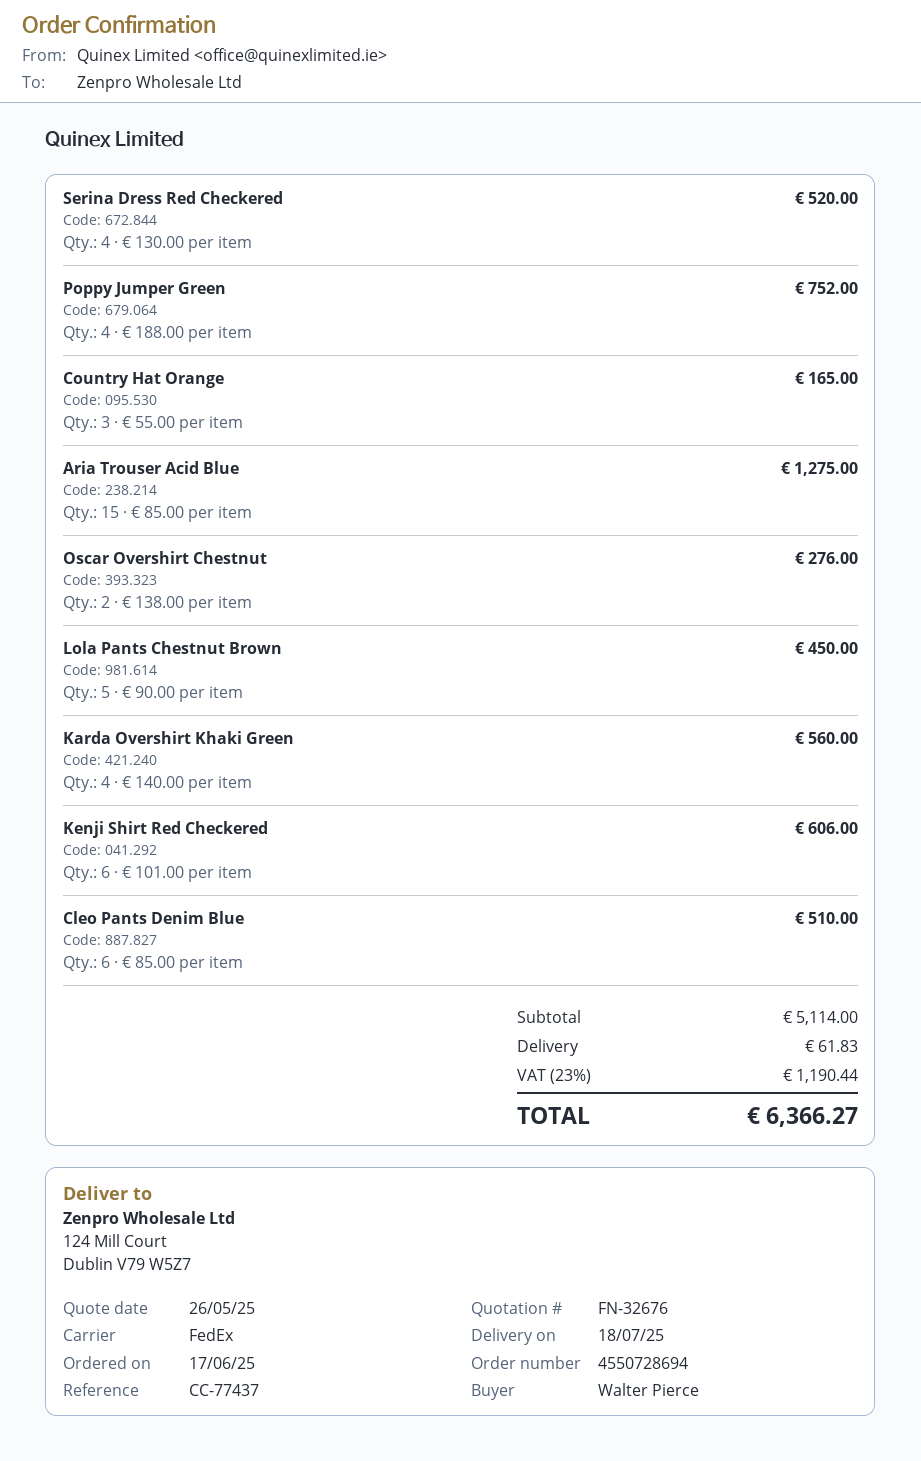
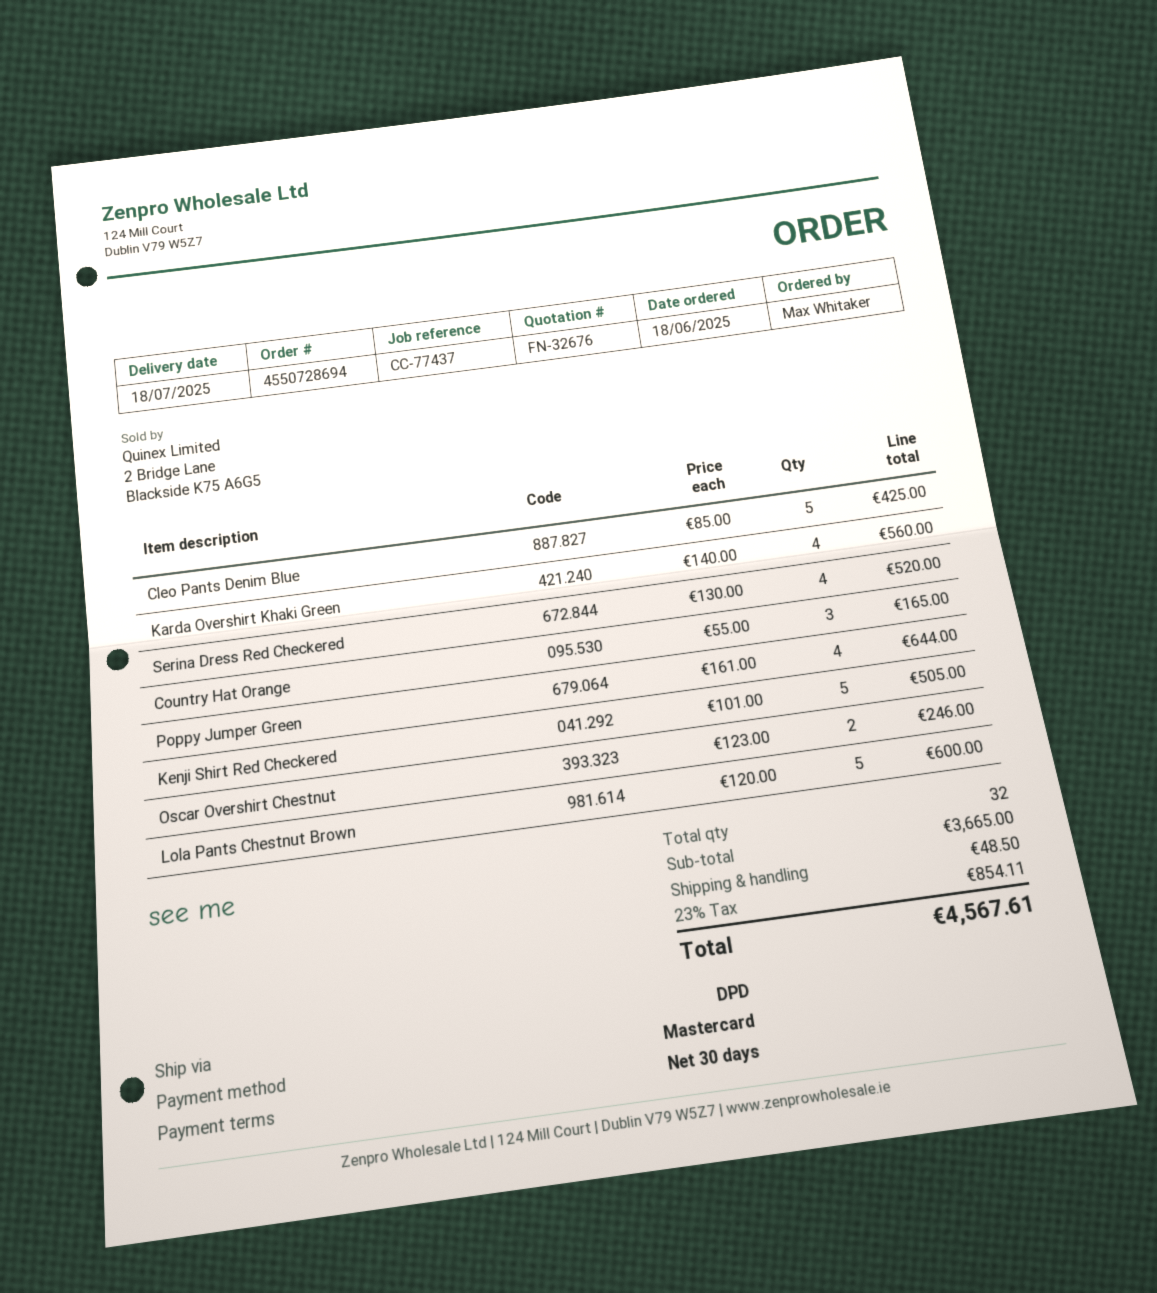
order date: 2025-06-17 -> 2025-06-18
ordered by: Walter Pierce -> Max Whitaker
shipping method: FedEx -> DPD
Poppy Jumper Green: 4 x 188.00 = 752.00 -> 4 x 161.00 = 644.00
Aria Trouser Acid Blue: 15 x 85.00 = 1275.00 -> none
Oscar Overshirt Chestnut: 2 x 138.00 = 276.00 -> 2 x 123.00 = 246.00
Lola Pants Chestnut Brown: 5 x 90.00 = 450.00 -> 5 x 120.00 = 600.00
Kenji Shirt Red Checkered: 6 x 101.00 = 606.00 -> 5 x 101.00 = 505.00
Cleo Pants Denim Blue: 6 x 85.00 = 510.00 -> 5 x 85.00 = 425.00
subtotal: 5114.00 -> 3665.00
shipping: 61.83 -> 48.50
tax: 23% = 1190.44 -> 23% = 854.11
total: 6366.27 -> 4567.61

